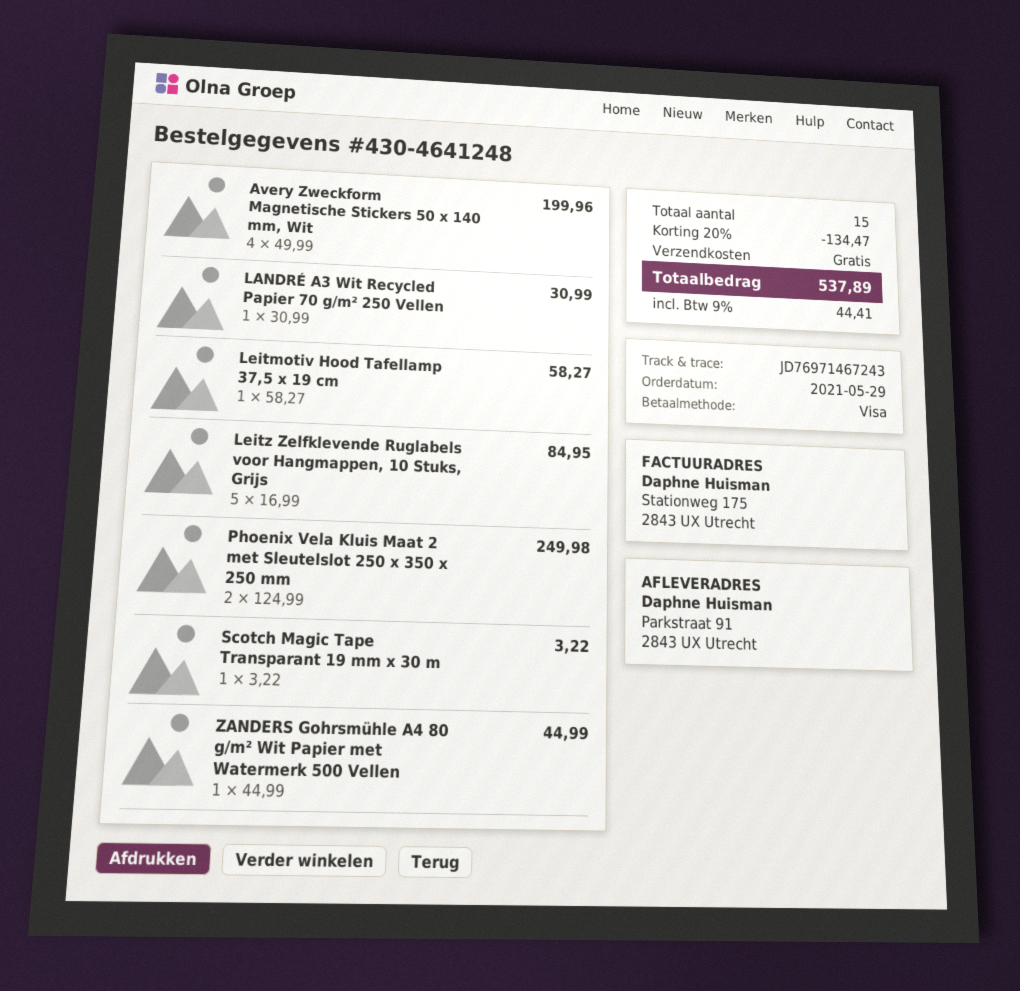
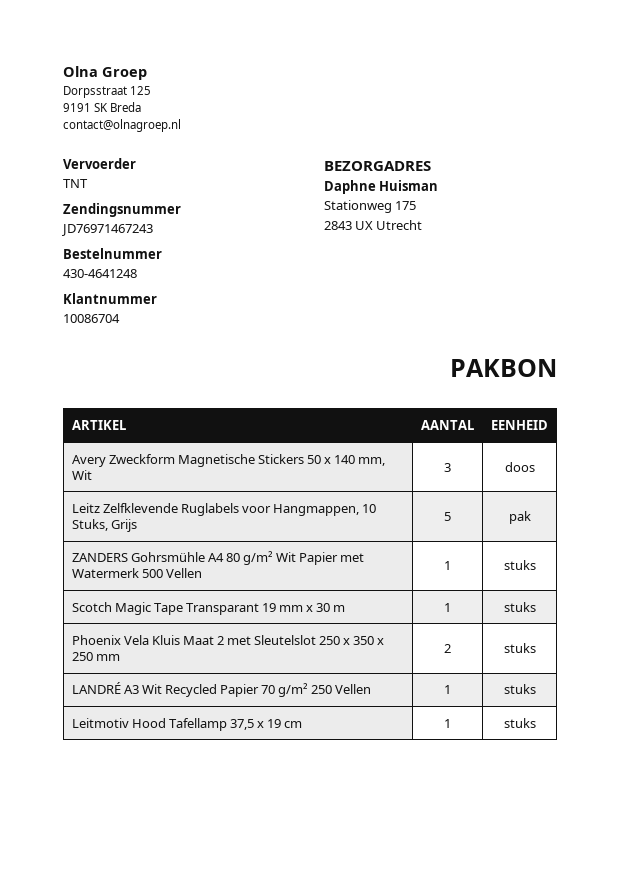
ship to: Parkstraat 91, 2843 UX Utrecht -> Stationweg 175, 2843 UX Utrecht
Avery Zweckform Magnetische Stickers 50 x 140 mm, Wit: 4 -> 3

